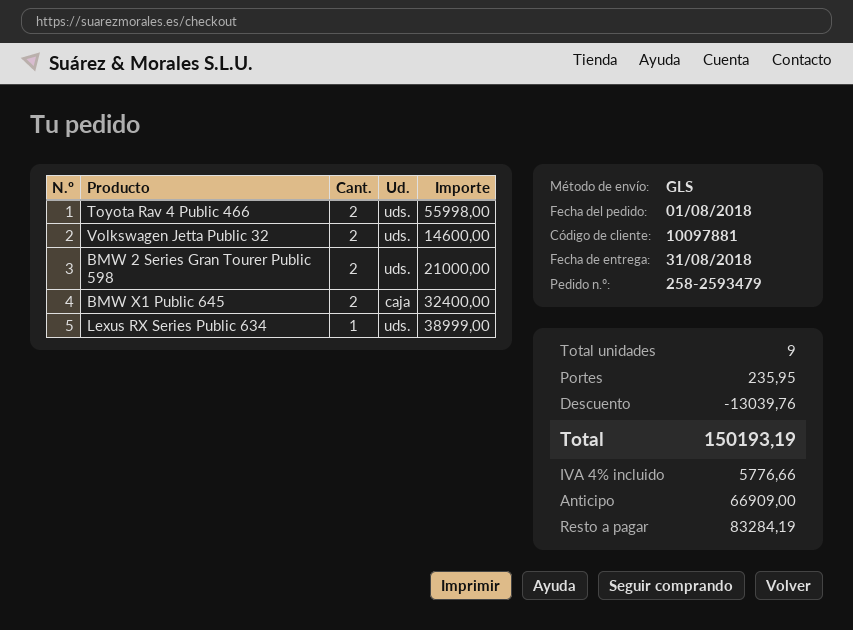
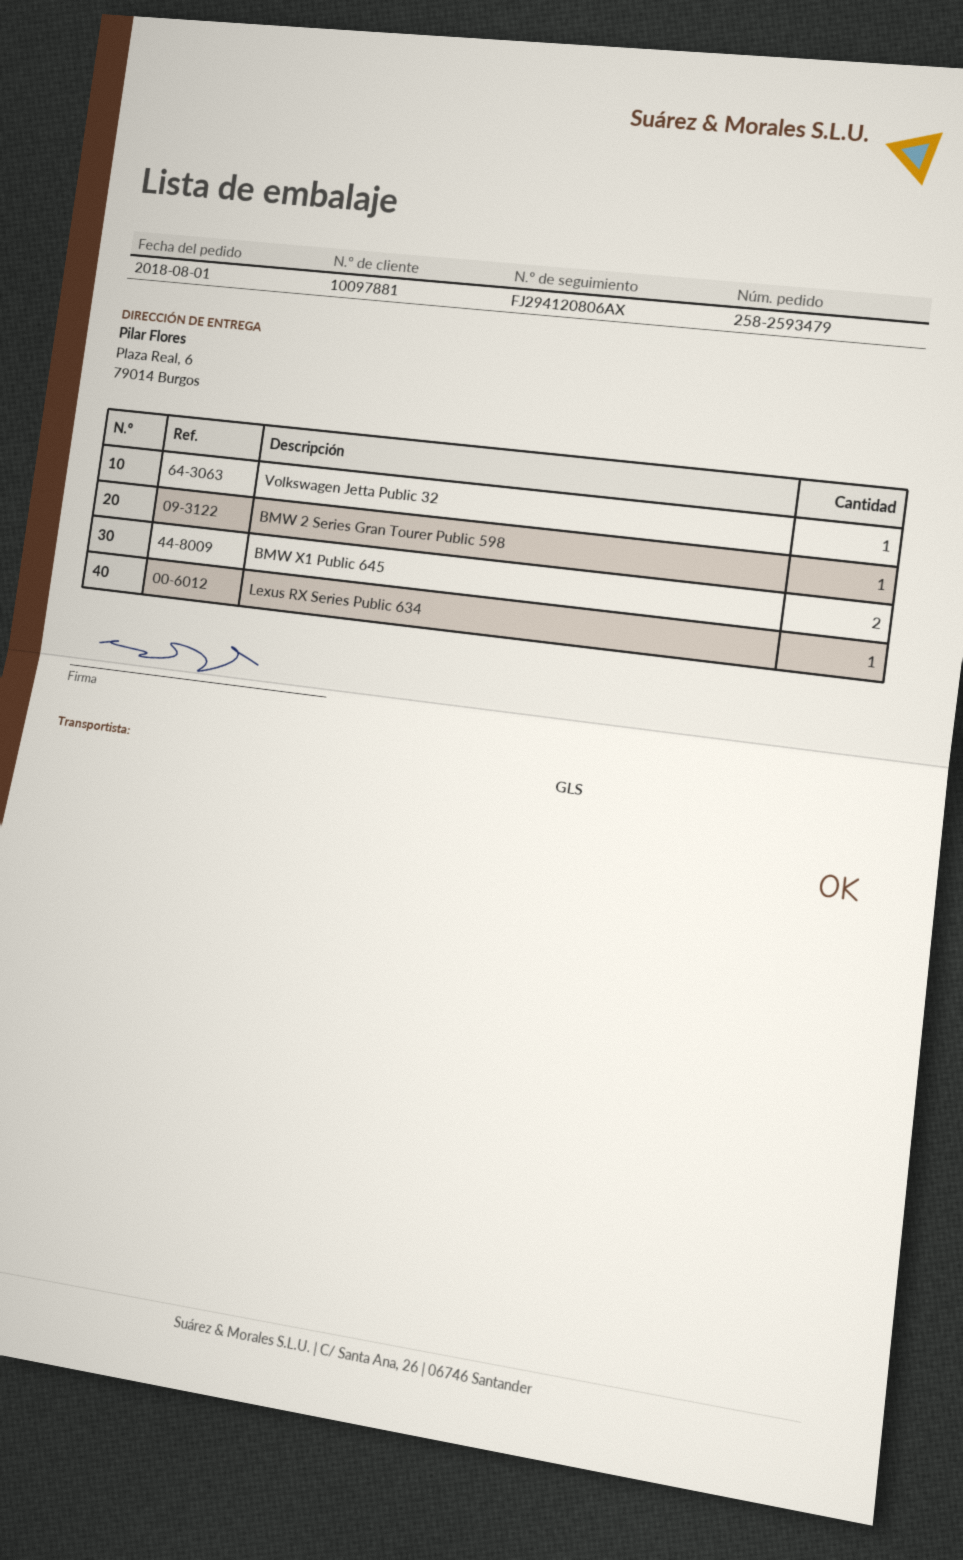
Toyota Rav 4 Public 466: 2 -> none
Volkswagen Jetta Public 32: 2 -> 1
BMW 2 Series Gran Tourer Public 598: 2 -> 1

